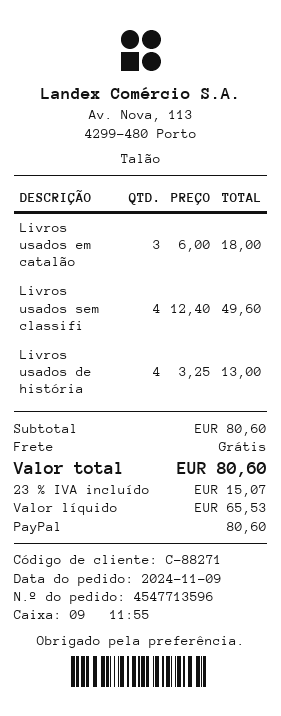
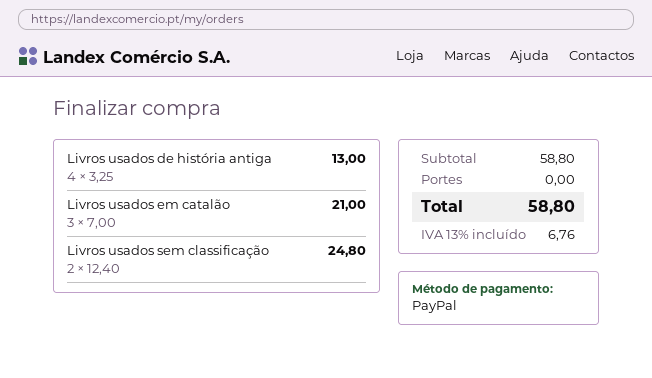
Livros usados em catalão: 3 x 6.00 = 18.00 -> 3 x 7.00 = 21.00
Livros usados sem classifi: 4 x 12.40 = 49.60 -> 2 x 12.40 = 24.80
subtotal: 80.60 -> 58.80
tax: 23% = 15.07 -> 13% = 6.76
total: 80.60 -> 58.80

